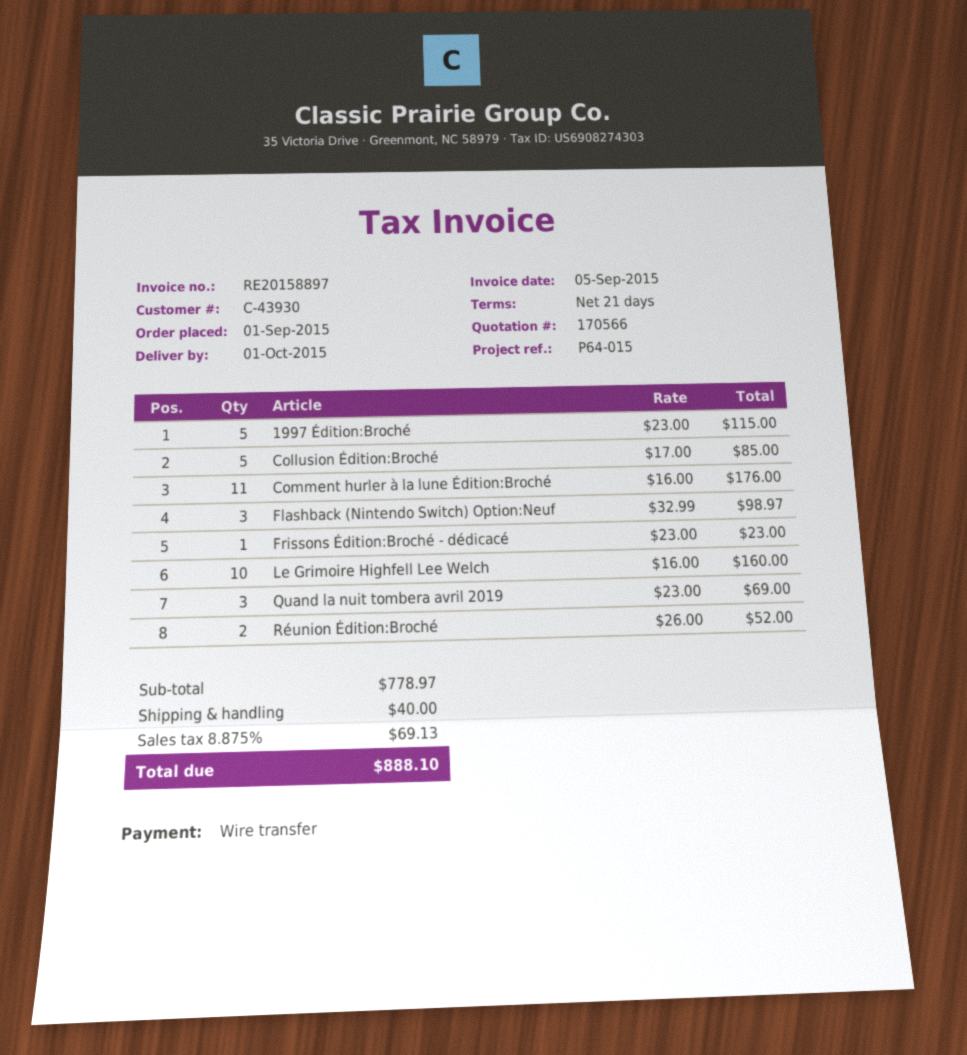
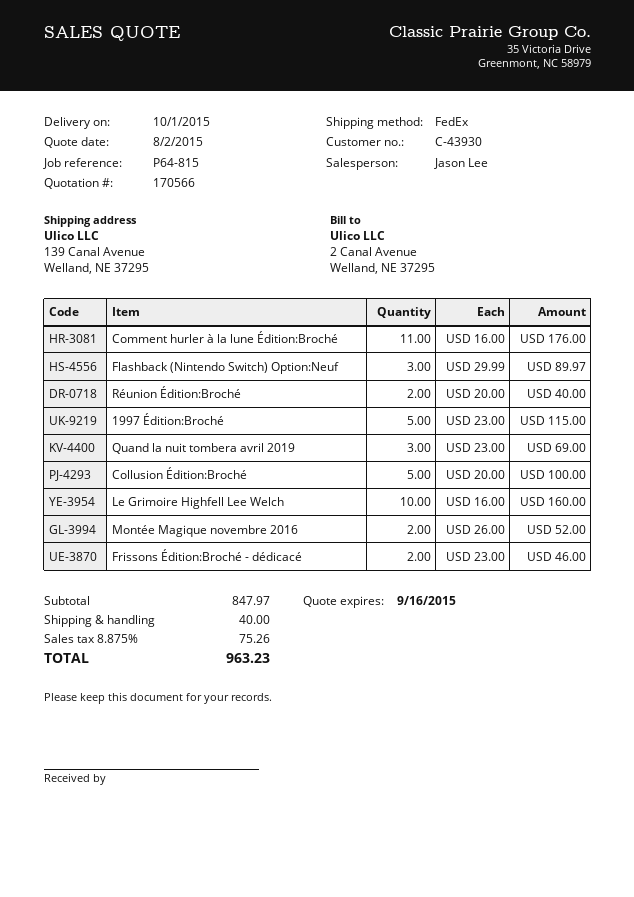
reference: P64-015 -> P64-815
Collusion Édition:Broché: 5 x 17.00 = 85.00 -> 5 x 20.00 = 100.00
Flashback (Nintendo Switch) Option:Neuf: 3 x 32.99 = 98.97 -> 3 x 29.99 = 89.97
Frissons Édition:Broché - dédicacé: 1 x 23.00 = 23.00 -> 2 x 23.00 = 46.00
Réunion Édition:Broché: 2 x 26.00 = 52.00 -> 2 x 20.00 = 40.00
Montée Magique novembre 2016: none -> 2 x 26.00 = 52.00
subtotal: 778.97 -> 847.97
tax: 8.875% = 69.13 -> 8.875% = 75.26
total: 888.10 -> 963.23

